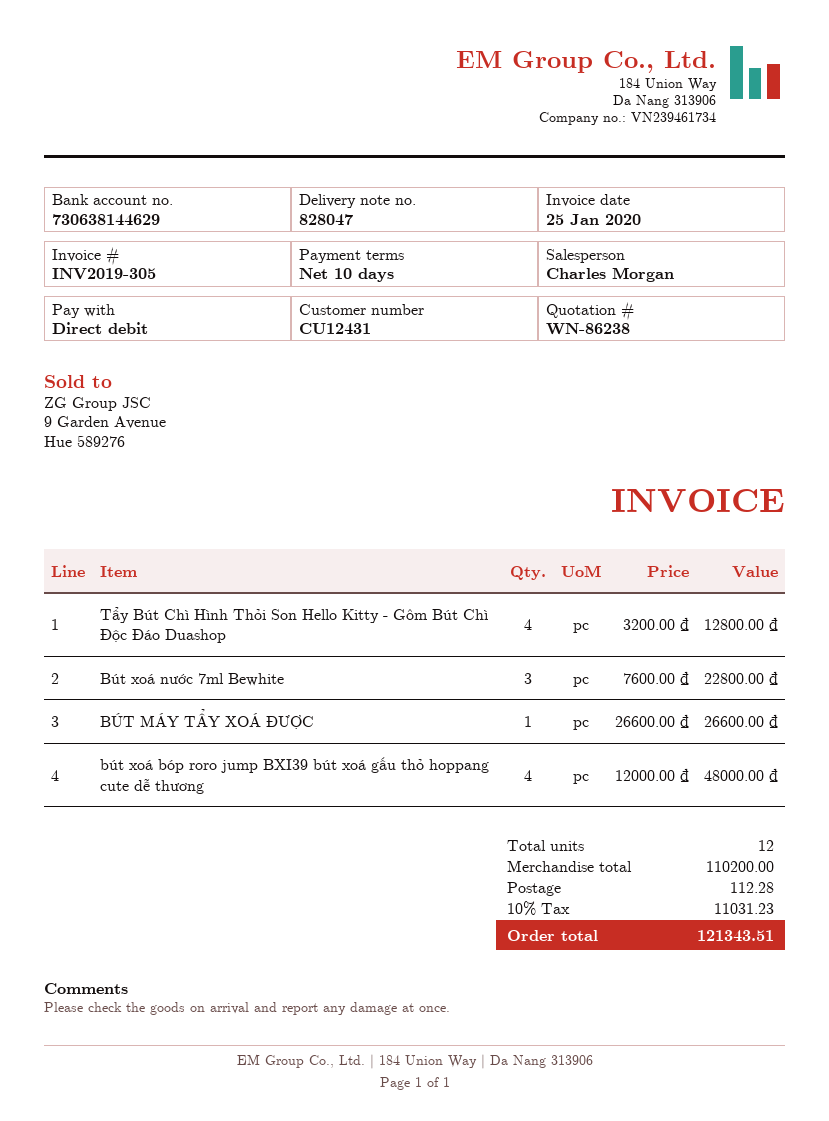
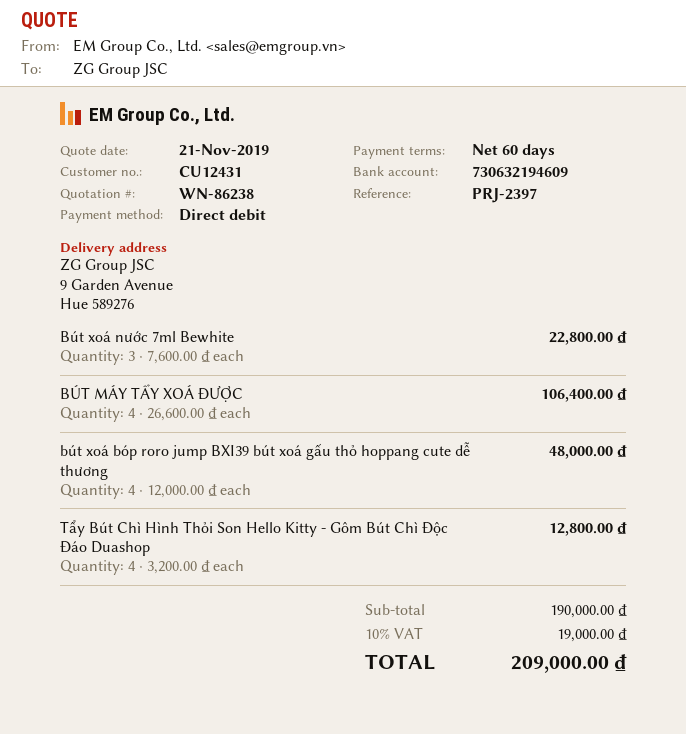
payment terms: 10 days -> 60 days
bank account: 730638144629 -> 730632194609
BÚT MÁY TẨY XOÁ ĐƯỢC: 1 x 26600.00 = 26600.00 -> 4 x 26600.00 = 106400.00
subtotal: 110200.00 -> 190000.00
shipping: 112.28 -> none
tax: 10% = 11031.23 -> 10% = 19000.00
total: 121343.51 -> 209000.00

